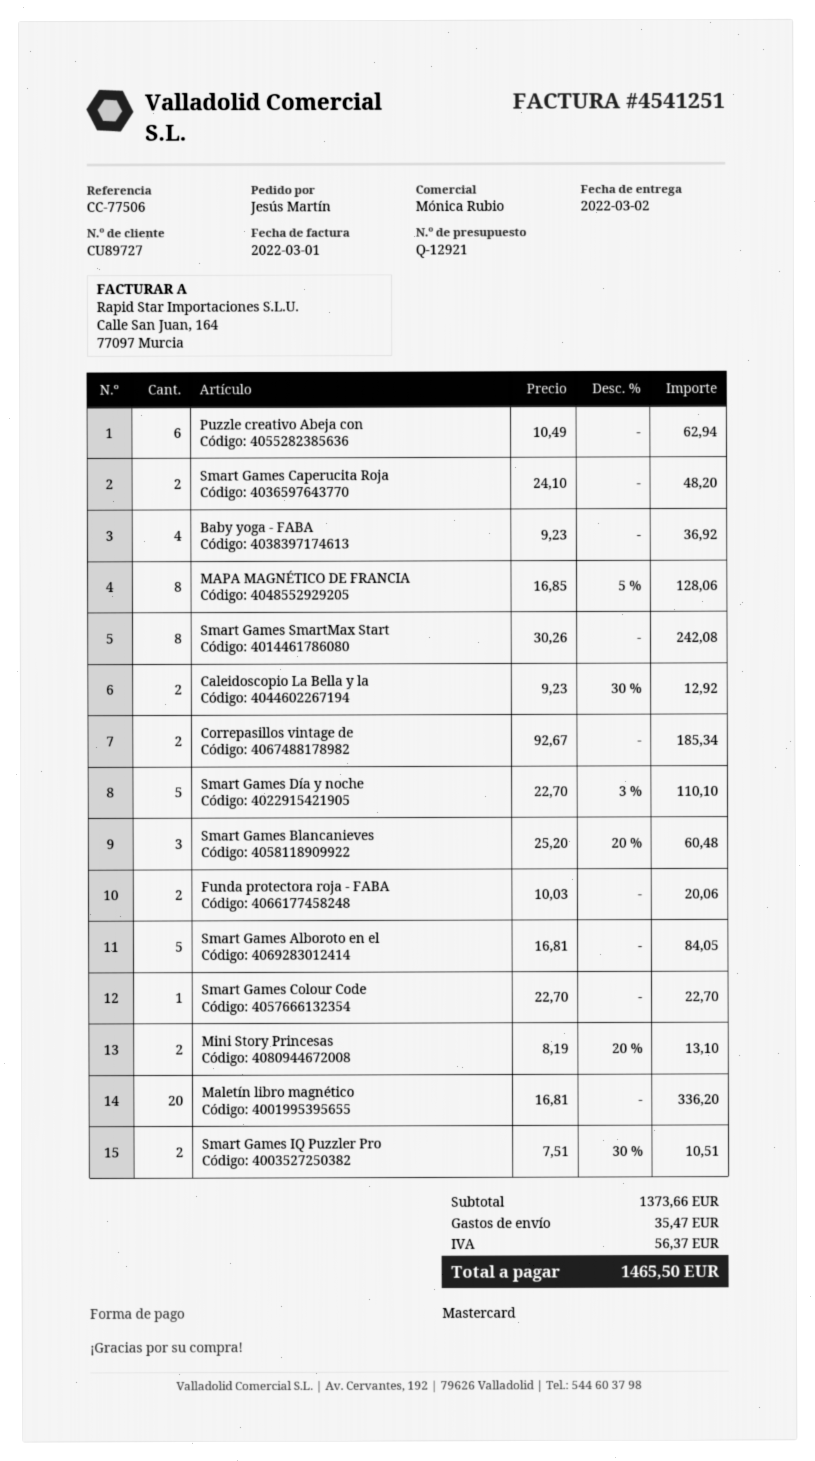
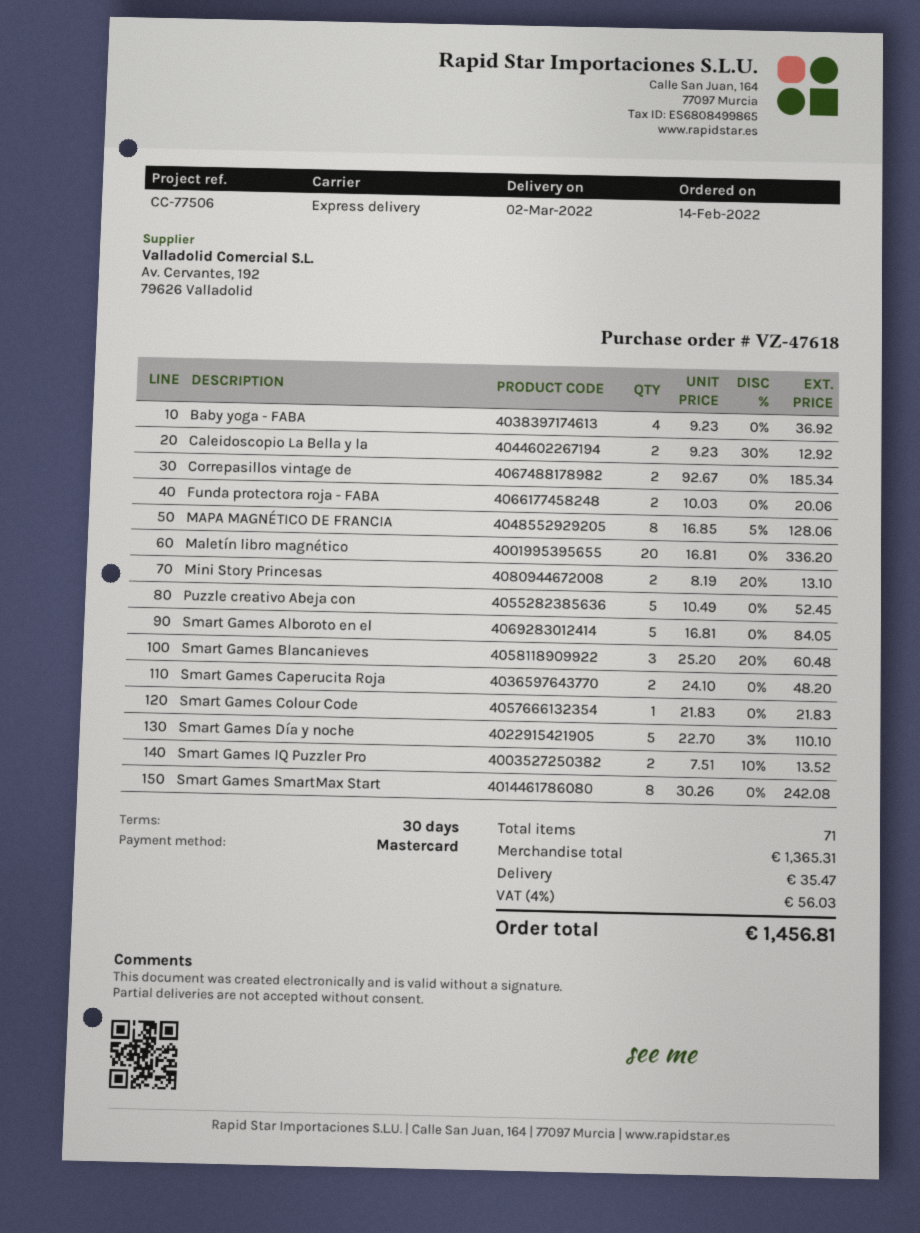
Puzzle creativo Abeja con: 6 x 10.49 = 62.94 -> 5 x 10.49 = 52.45
Smart Games Colour Code: 1 x 22.70 = 22.70 -> 1 x 21.83 = 21.83
Smart Games IQ Puzzler Pro: 2 x 7.51 - 30% = 10.51 -> 2 x 7.51 - 10% = 13.52
subtotal: 1373.66 -> 1365.31
tax: 56.37 -> 56.03
total: 1465.50 -> 1456.81

